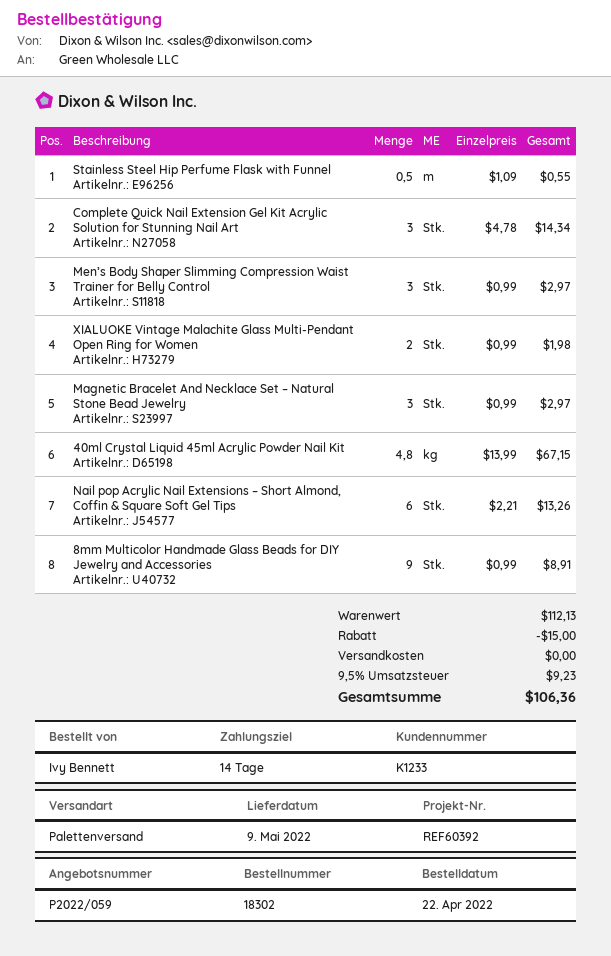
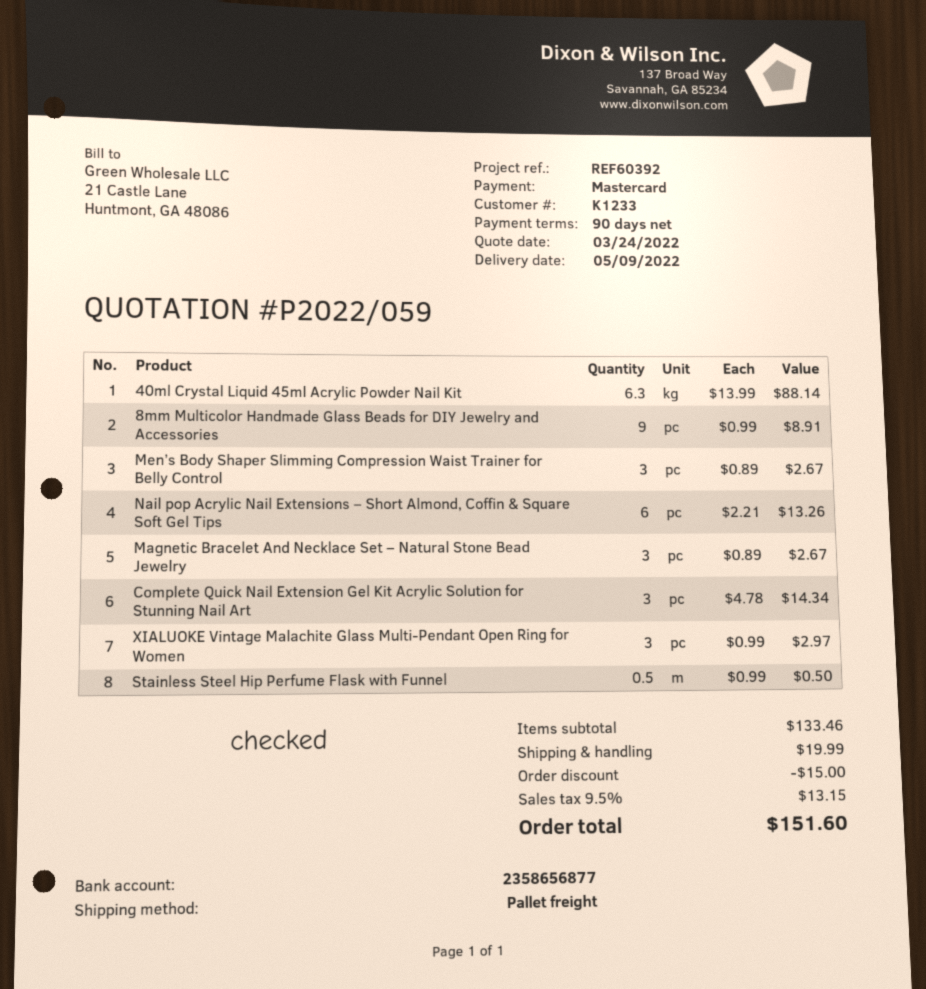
payment terms: 14 days -> 90 days
Stainless Steel Hip Perfume Flask with Funnel: 0.5 x 1.09 = 0.55 -> 0.5 x 0.99 = 0.50
Men’s Body Shaper Slimming Compression Waist Trainer for Belly Control: 3 x 0.99 = 2.97 -> 3 x 0.89 = 2.67
XIALUOKE Vintage Malachite Glass Multi-Pendant Open Ring for Women: 2 x 0.99 = 1.98 -> 3 x 0.99 = 2.97
Magnetic Bracelet And Necklace Set – Natural Stone Bead Jewelry: 3 x 0.99 = 2.97 -> 3 x 0.89 = 2.67
40ml Crystal Liquid 45ml Acrylic Powder Nail Kit: 4.8 x 13.99 = 67.15 -> 6.3 x 13.99 = 88.14
subtotal: 112.13 -> 133.46
shipping: 0.00 -> 19.99
tax: 9.5% = 9.23 -> 9.5% = 13.15
total: 106.36 -> 151.60

